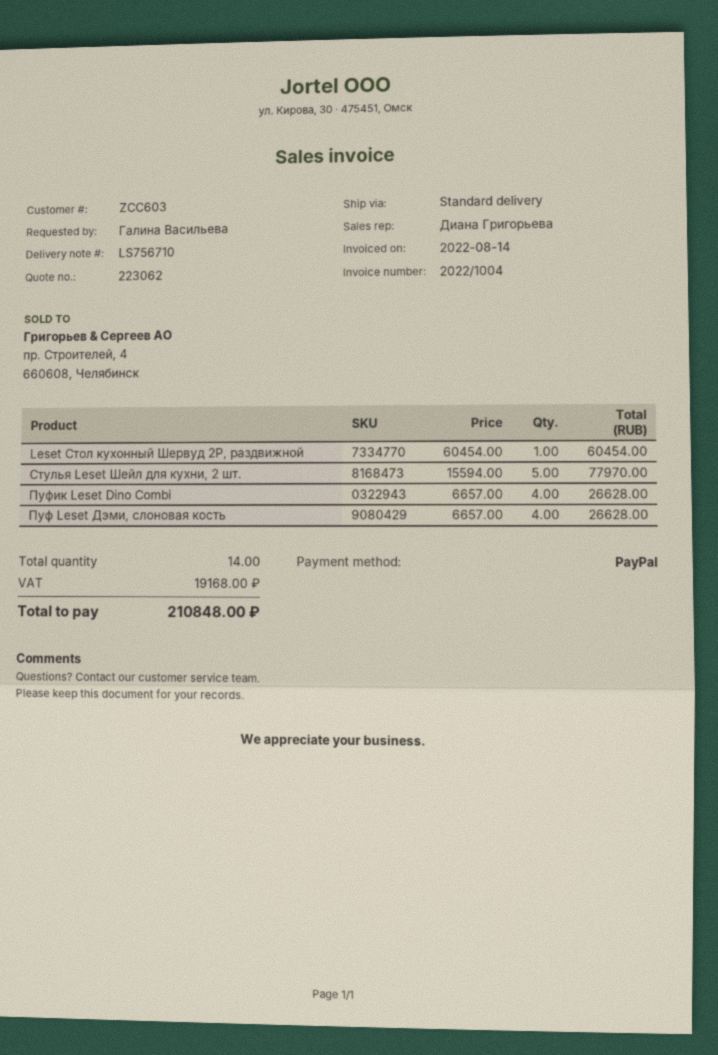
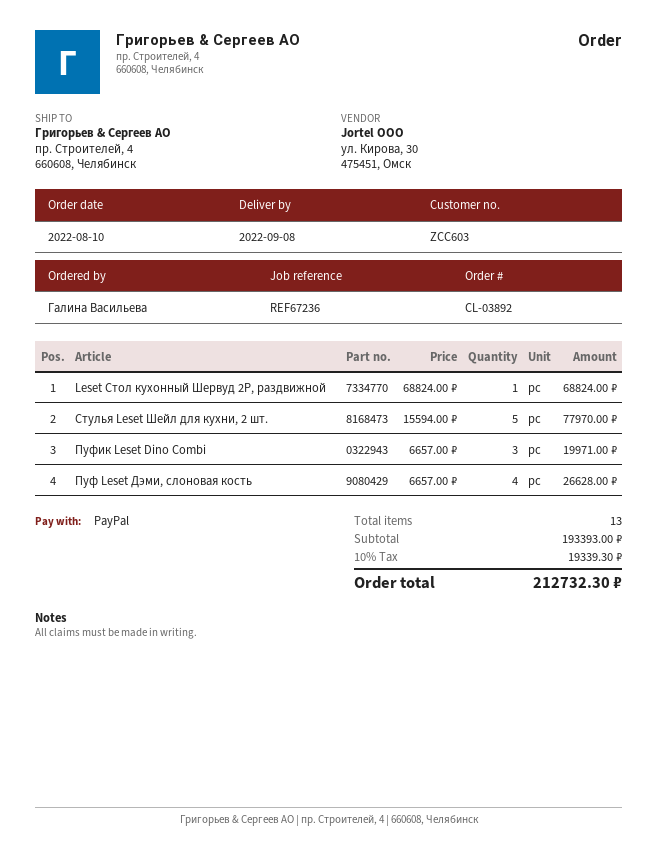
Leset Стол кухонный Шервуд 2Р, раздвижной: 1 x 60454.00 = 60454.00 -> 1 x 68824.00 = 68824.00
Пуфик Leset Dino Combi: 4 x 6657.00 = 26628.00 -> 3 x 6657.00 = 19971.00
total quantity: 14 -> 13
tax: 19168.00 -> 19339.30
total: 210848.00 -> 212732.30

